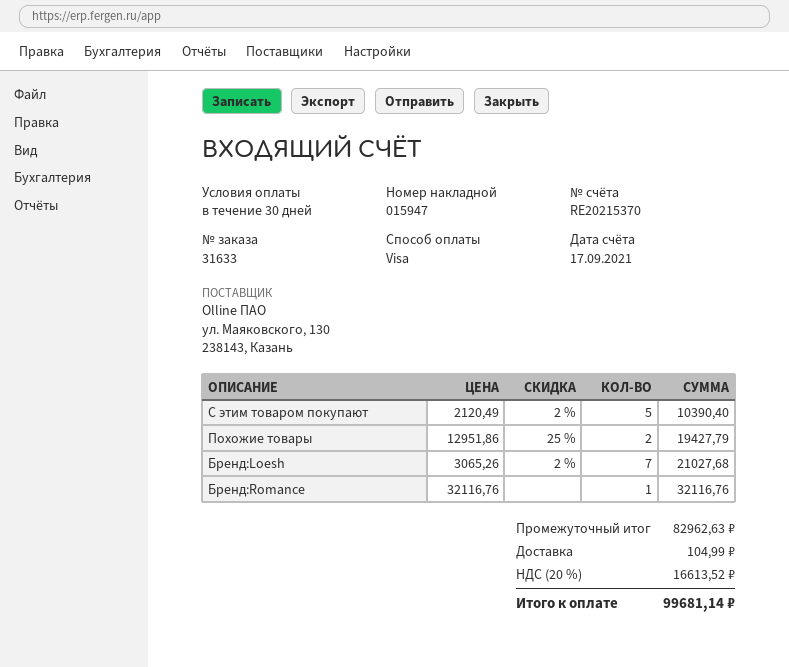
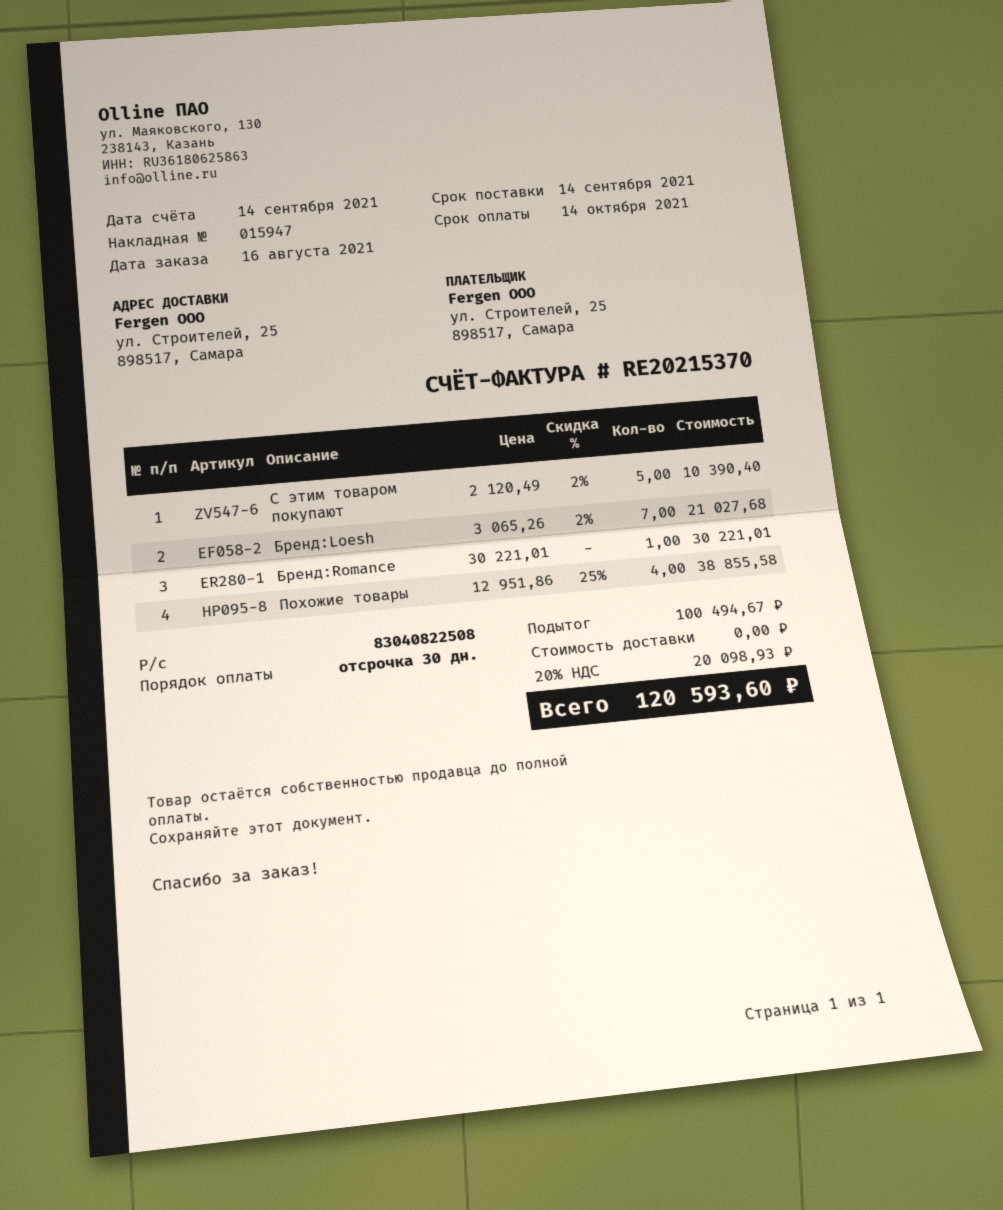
invoice date: 2021-09-17 -> 2021-09-14
Похожие товары: 2 x 12951.86 - 25% = 19427.79 -> 4 x 12951.86 - 25% = 38855.58
Бренд:Romance: 1 x 32116.76 = 32116.76 -> 1 x 30221.01 = 30221.01
subtotal: 82962.63 -> 100494.67
shipping: 104.99 -> 0.00
tax: 20% = 16613.52 -> 20% = 20098.93
total: 99681.14 -> 120593.60

